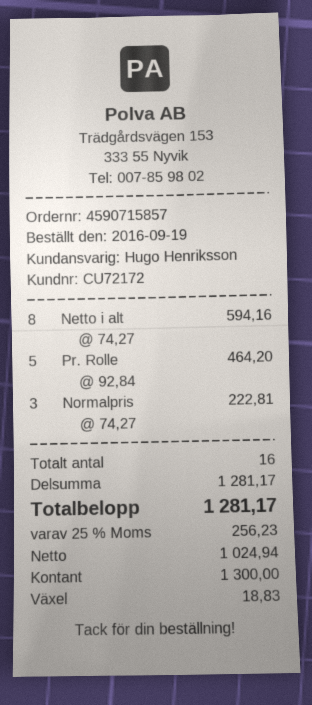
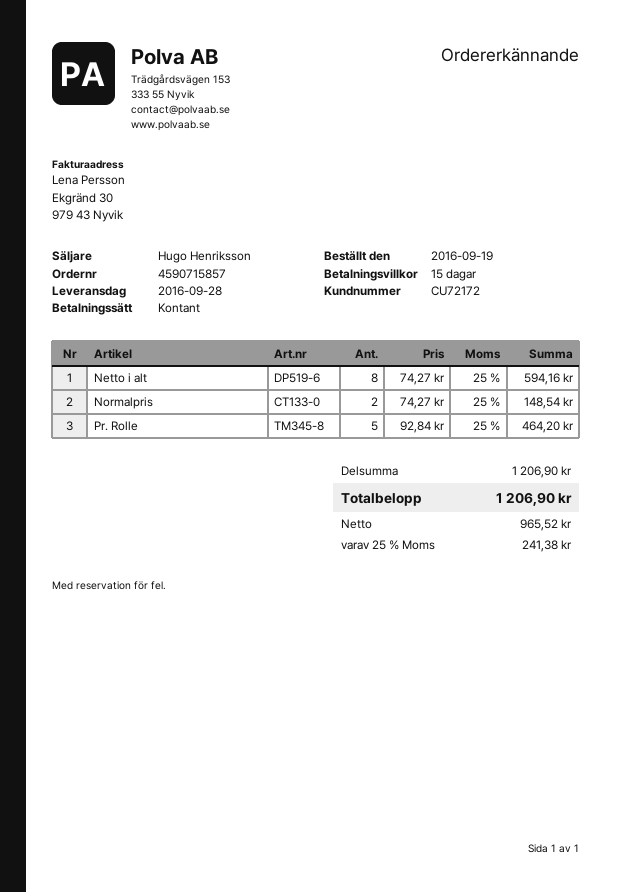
Normalpris: 3 x 74.27 = 222.81 -> 2 x 74.27 = 148.54
subtotal: 1281.17 -> 1206.90
net: 1024.94 -> 965.52
tax: 25% = 256.23 -> 25% = 241.38
total: 1281.17 -> 1206.90

